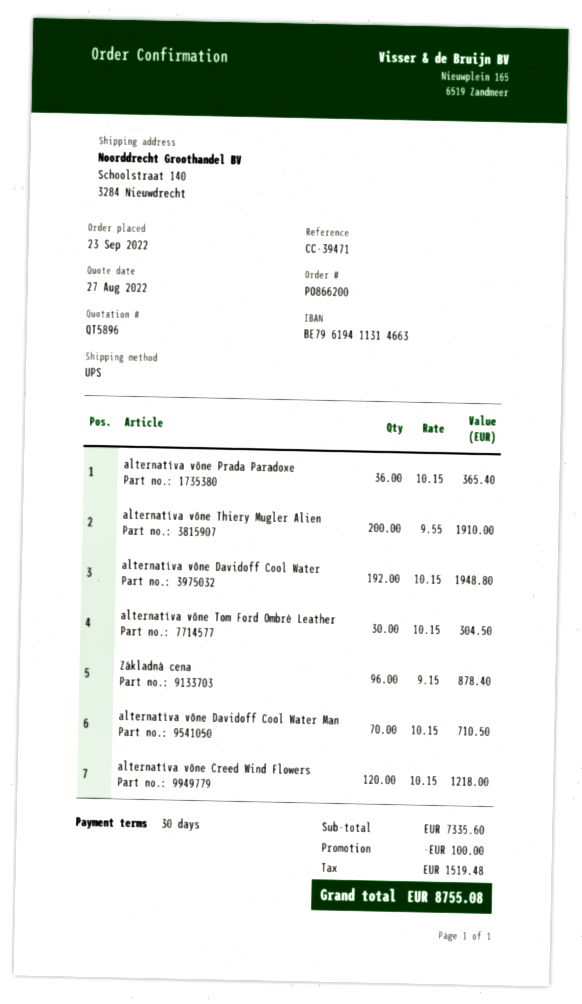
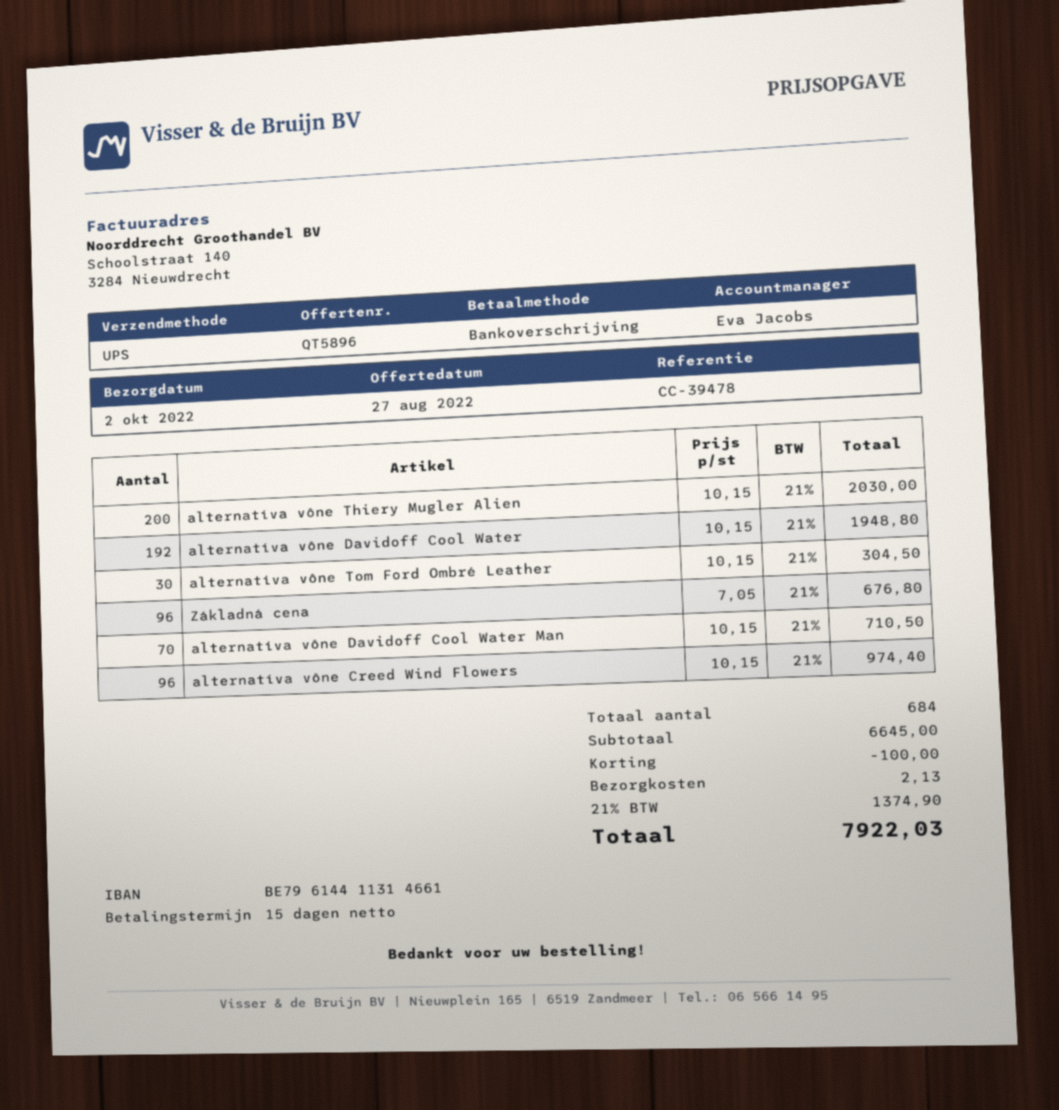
payment terms: 30 days -> 15 days
reference: CC-39471 -> CC-39478
bank account: BE79619411314663 -> BE79614411314661
alternatíva vône Prada Paradoxe: 36 x 10.15 = 365.40 -> none
alternatíva vône Thiery Mugler Alien: 200 x 9.55 = 1910.00 -> 200 x 10.15 = 2030.00
Základná cena: 96 x 9.15 = 878.40 -> 96 x 7.05 = 676.80
alternatíva vône Creed Wind Flowers: 120 x 10.15 = 1218.00 -> 96 x 10.15 = 974.40
subtotal: 7335.60 -> 6645.00
shipping: none -> 2.13
tax: 1519.48 -> 1374.90
total: 8755.08 -> 7922.03

